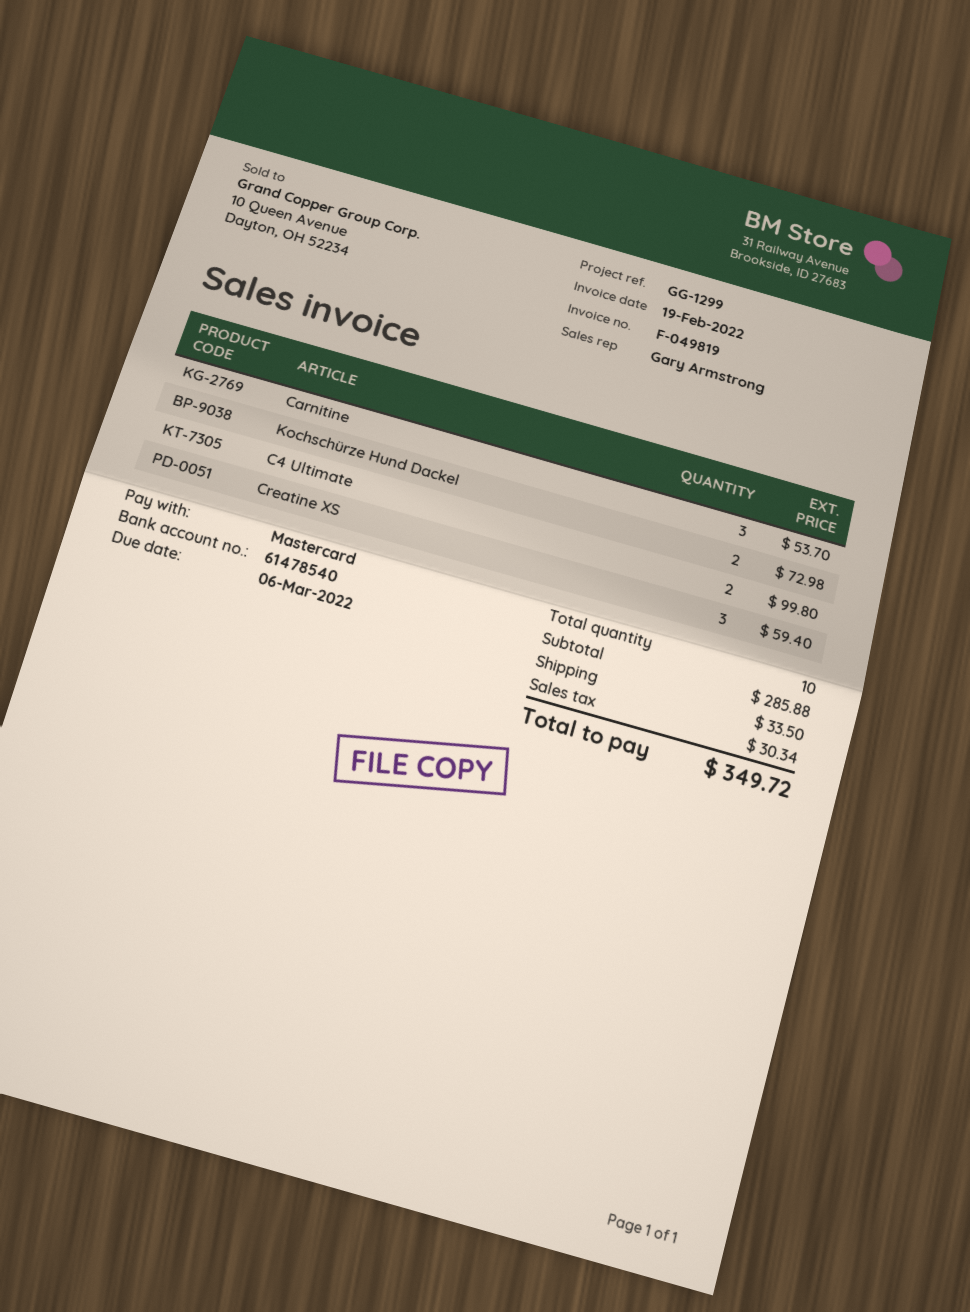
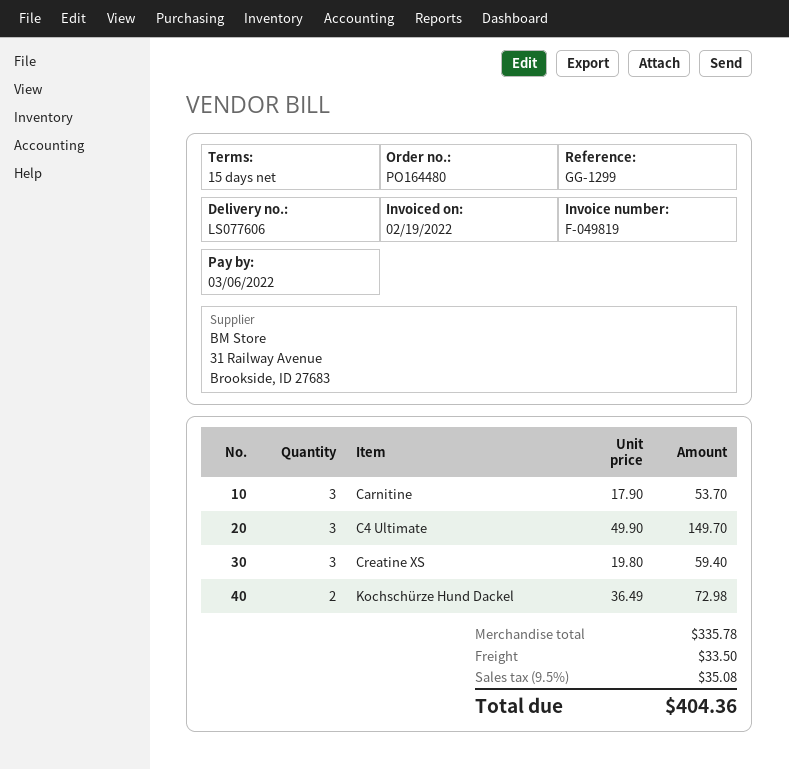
C4 Ultimate: 2 for 99.80 -> 3 for 149.70
subtotal: 285.88 -> 335.78
tax: 30.34 -> 35.08
total: 349.72 -> 404.36

